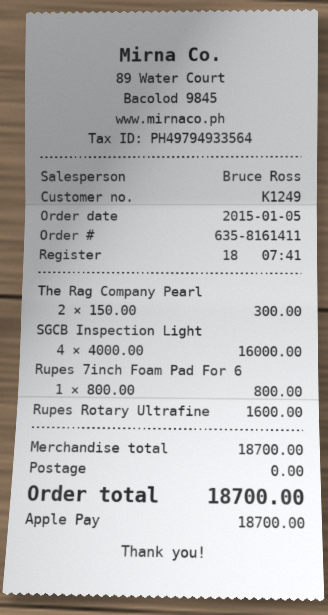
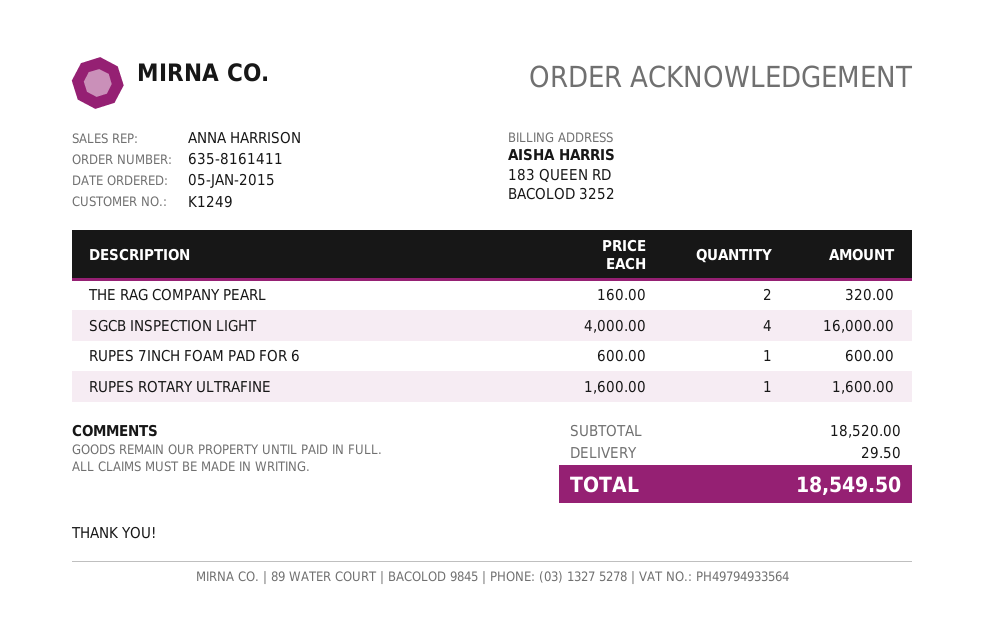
sales rep: Bruce Ross -> ANNA HARRISON
The Rag Company Pearl: 2 x 150.00 = 300.00 -> 2 x 160.00 = 320.00
Rupes 7inch Foam Pad For 6: 1 x 800.00 = 800.00 -> 1 x 600.00 = 600.00
subtotal: 18700.00 -> 18520.00
shipping: 0.00 -> 29.50
total: 18700.00 -> 18549.50

